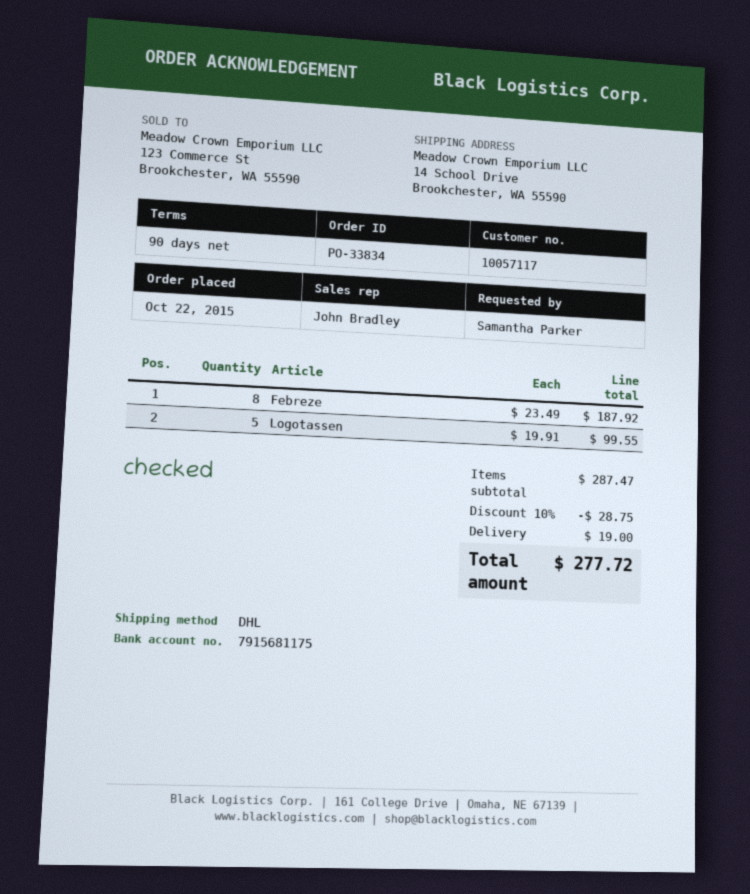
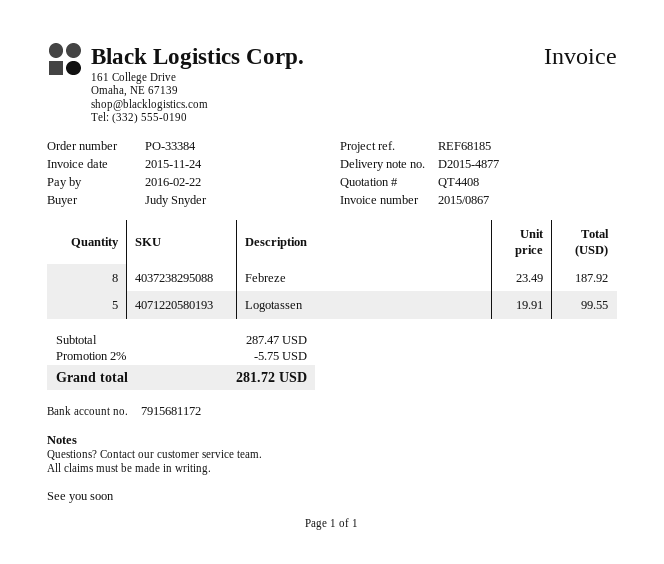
order number: PO-33834 -> PO-33384
ordered by: Samantha Parker -> Judy Snyder
bank account: 7915681175 -> 7915681172
discount: 10% = 28.75 -> 2% = 5.75
shipping: 19.00 -> none
total: 277.72 -> 281.72

